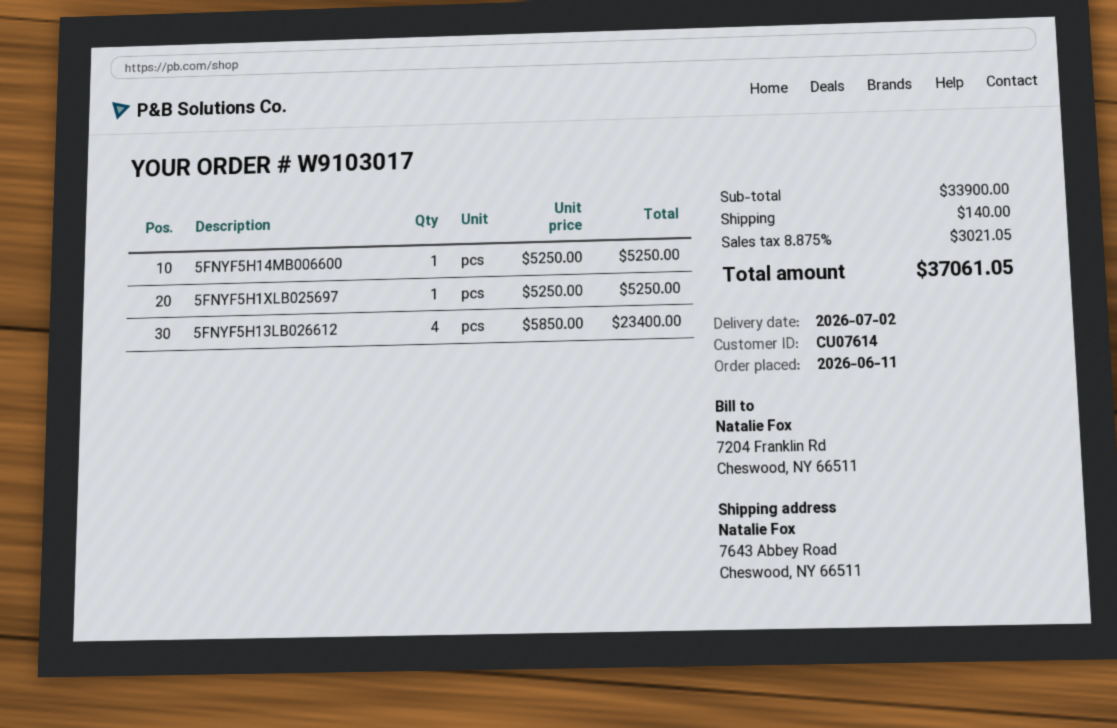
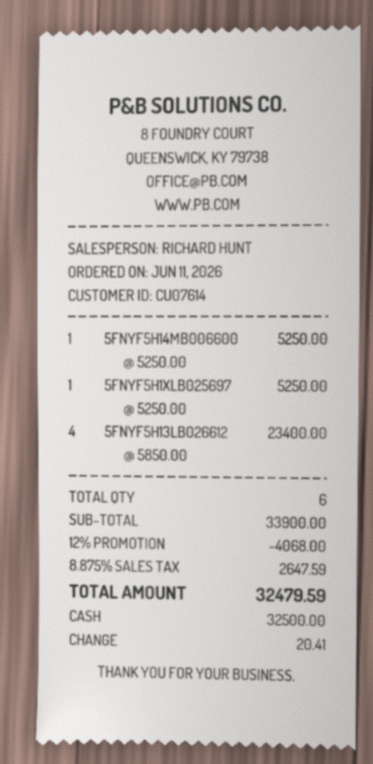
discount: none -> 12% = 4068.00
shipping: 140.00 -> none
tax: 8.875% = 3021.05 -> 8.875% = 2647.59
total: 37061.05 -> 32479.59

